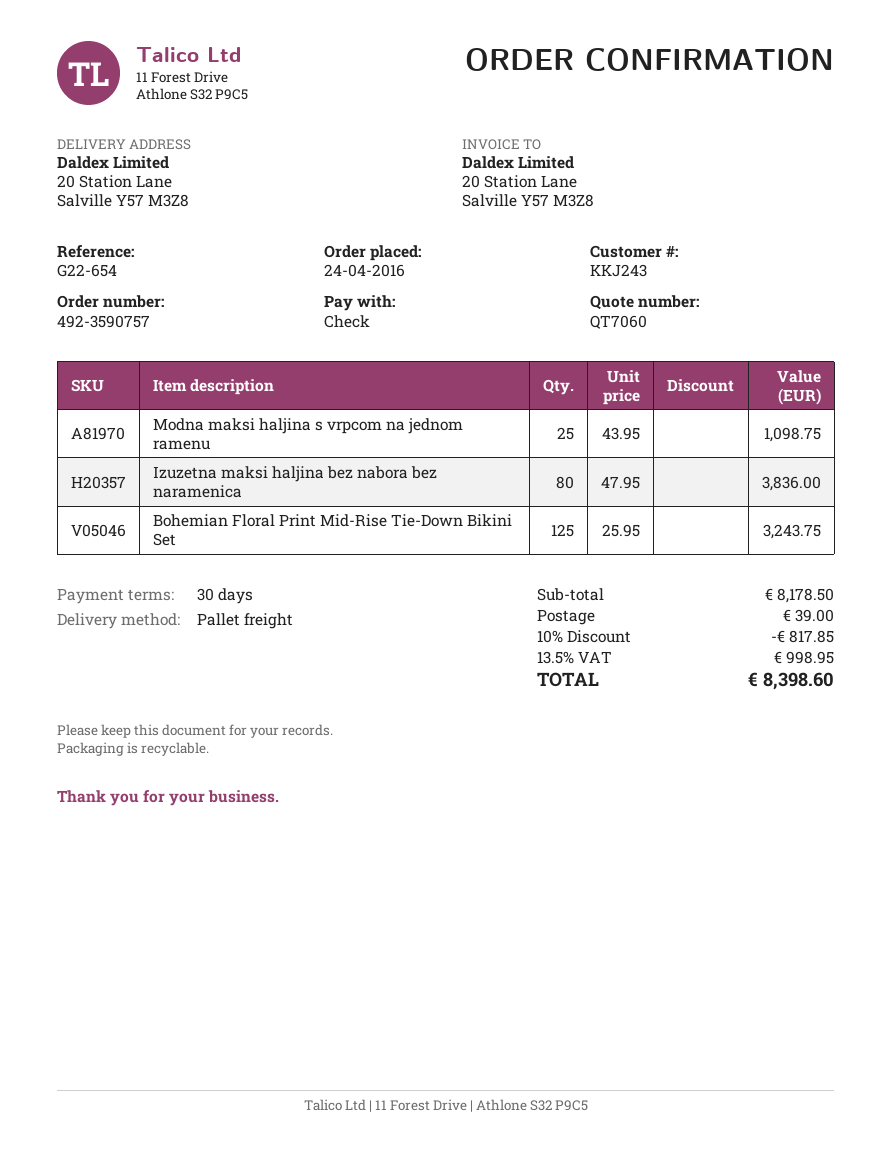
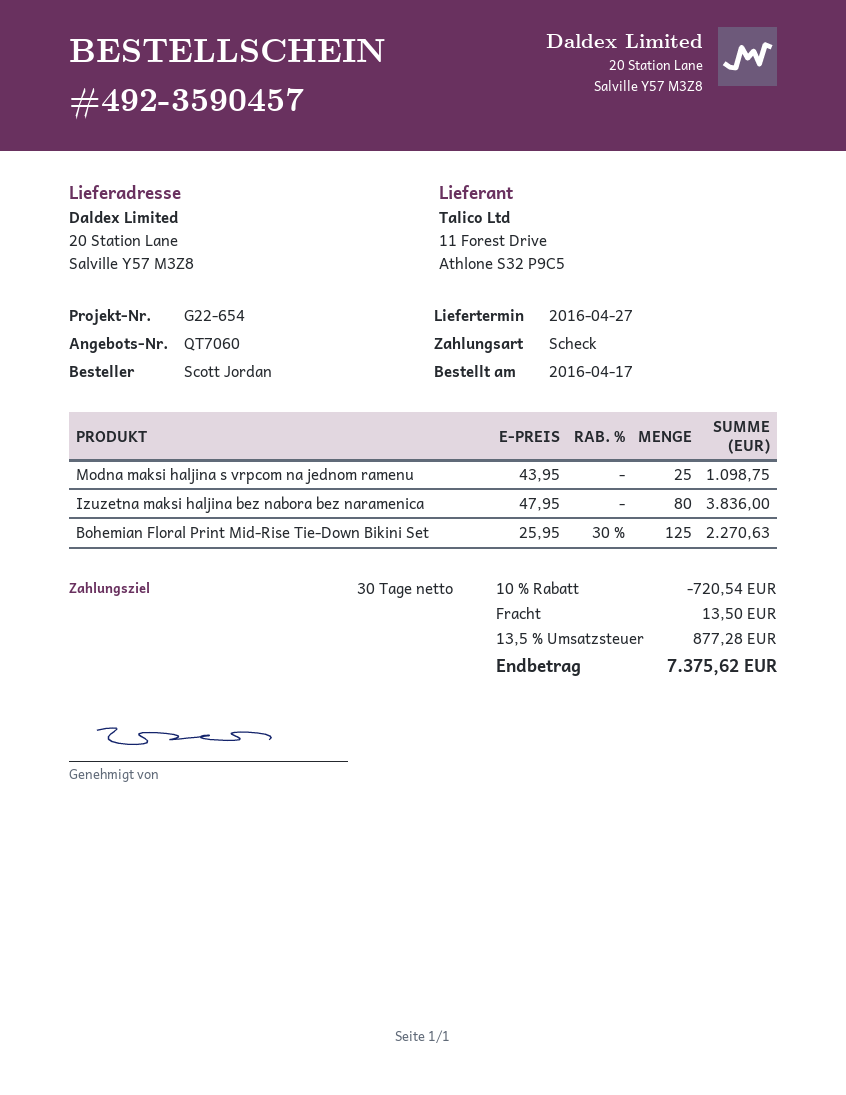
order number: 492-3590757 -> 492-3590457
order date: 2016-04-24 -> 2016-04-17
Bohemian Floral Print Mid-Rise Tie-Down Bikini Set: 125 x 25.95 = 3243.75 -> 125 x 25.95 - 30% = 2270.63
discount: 10% = 817.85 -> 10% = 720.54
shipping: 39.00 -> 13.50
tax: 13.5% = 998.95 -> 13.5% = 877.28
total: 8398.60 -> 7375.62

